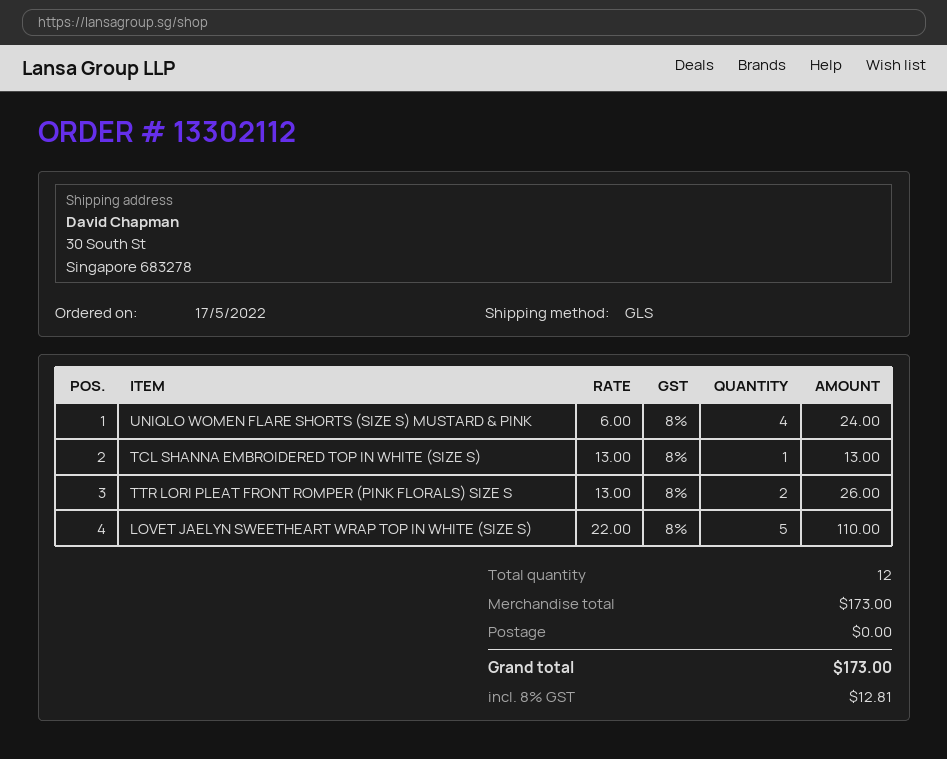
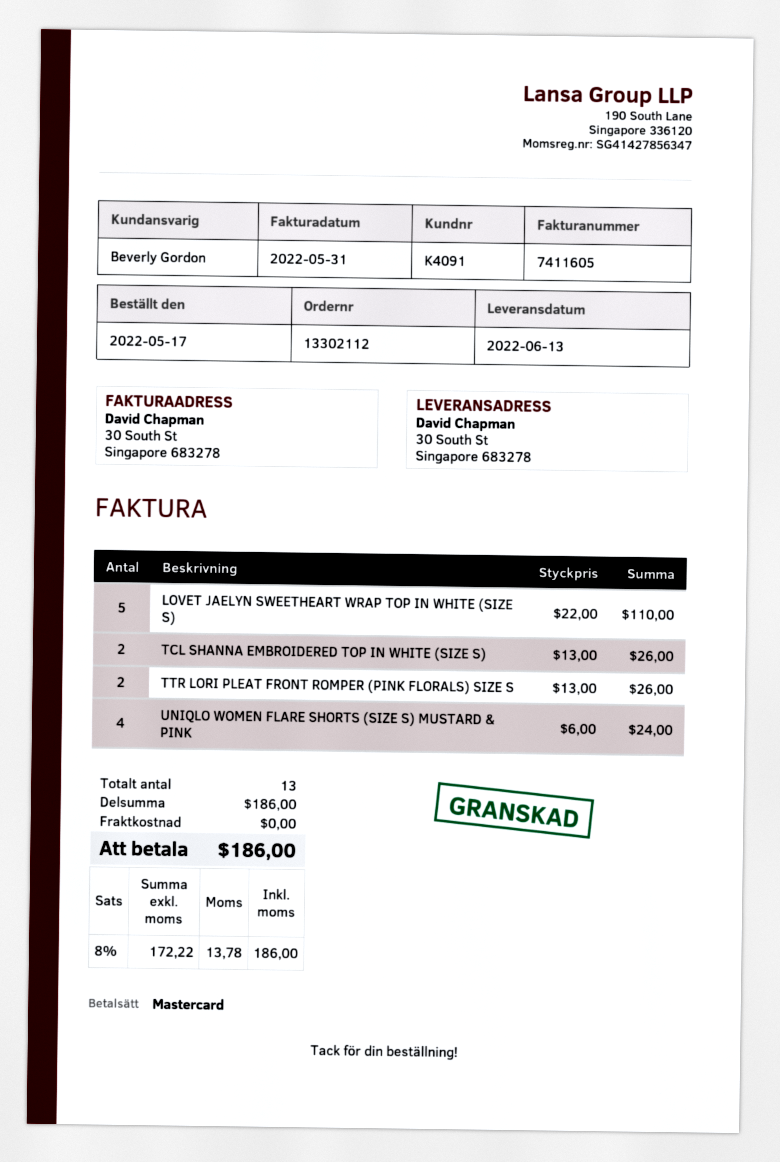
TCL SHANNA EMBROIDERED TOP IN WHITE (SIZE S): 1 x 13.00 = 13.00 -> 2 x 13.00 = 26.00
total quantity: 12 -> 13
subtotal: 173.00 -> 186.00
tax: 8% = 12.81 -> 8% = 13.78
total: 173.00 -> 186.00

